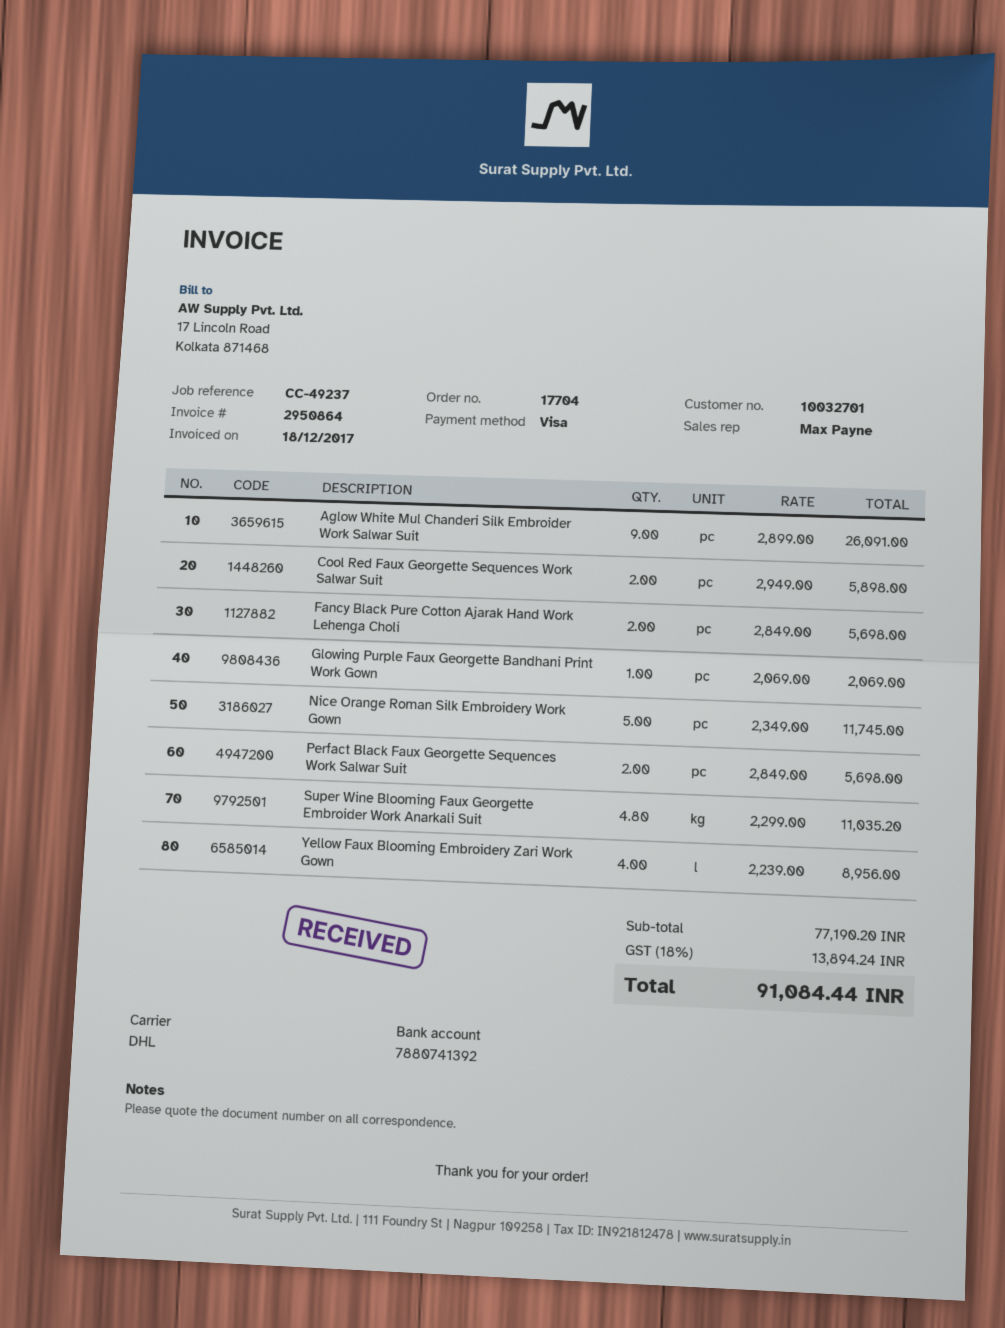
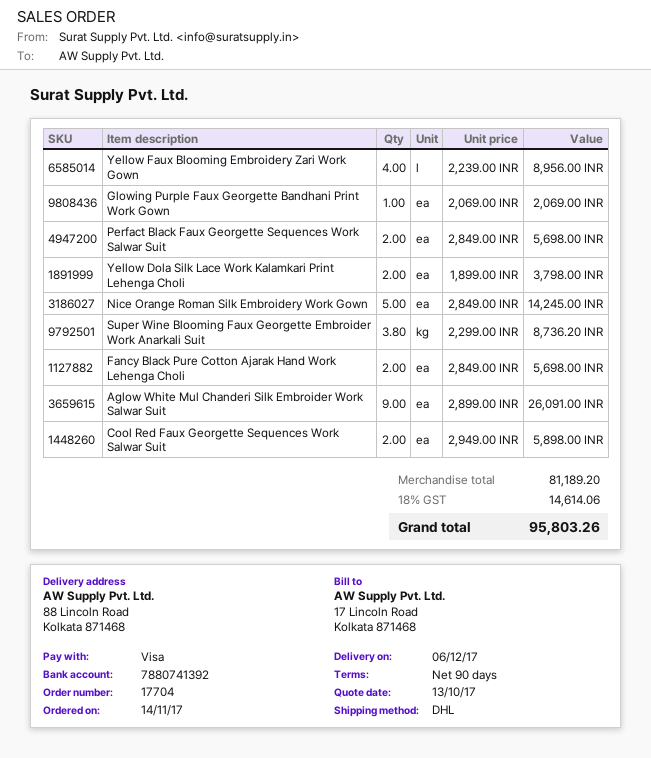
Nice Orange Roman Silk Embroidery Work Gown: 5 x 2349.00 = 11745.00 -> 5 x 2849.00 = 14245.00
Super Wine Blooming Faux Georgette Embroider Work Anarkali Suit: 4.8 x 2299.00 = 11035.20 -> 3.8 x 2299.00 = 8736.20
Yellow Dola Silk Lace Work Kalamkari Print Lehenga Choli: none -> 2 x 1899.00 = 3798.00
subtotal: 77190.20 -> 81189.20
tax: 18% = 13894.24 -> 18% = 14614.06
total: 91084.44 -> 95803.26

